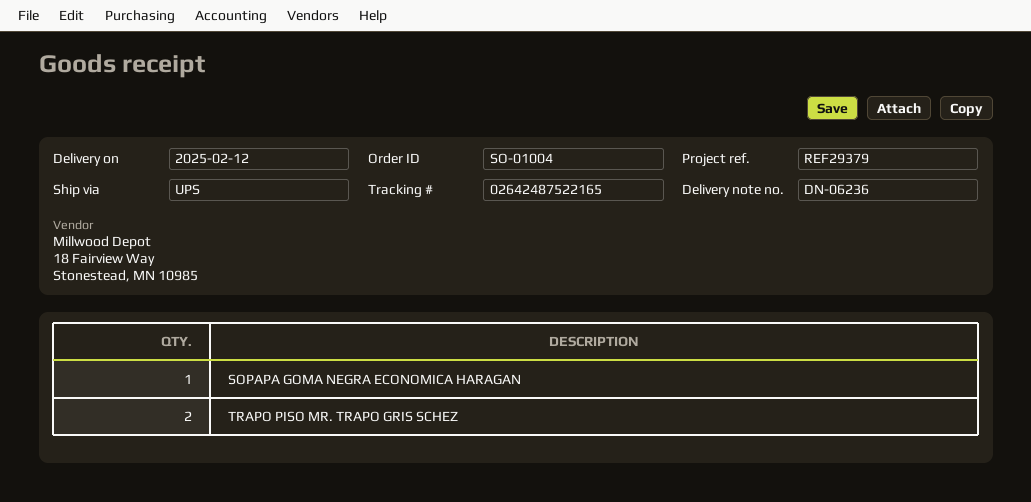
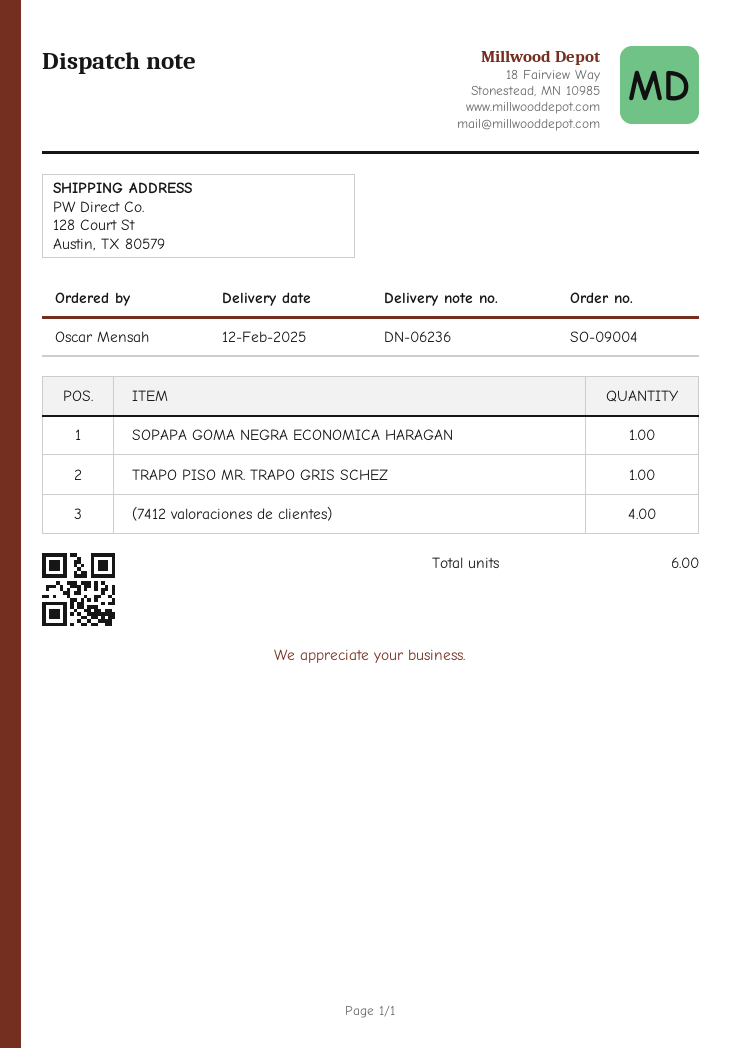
order number: SO-01004 -> SO-09004
TRAPO PISO MR. TRAPO GRIS SCHEZ: 2 -> 1
(7412 valoraciones de clientes): none -> 4

